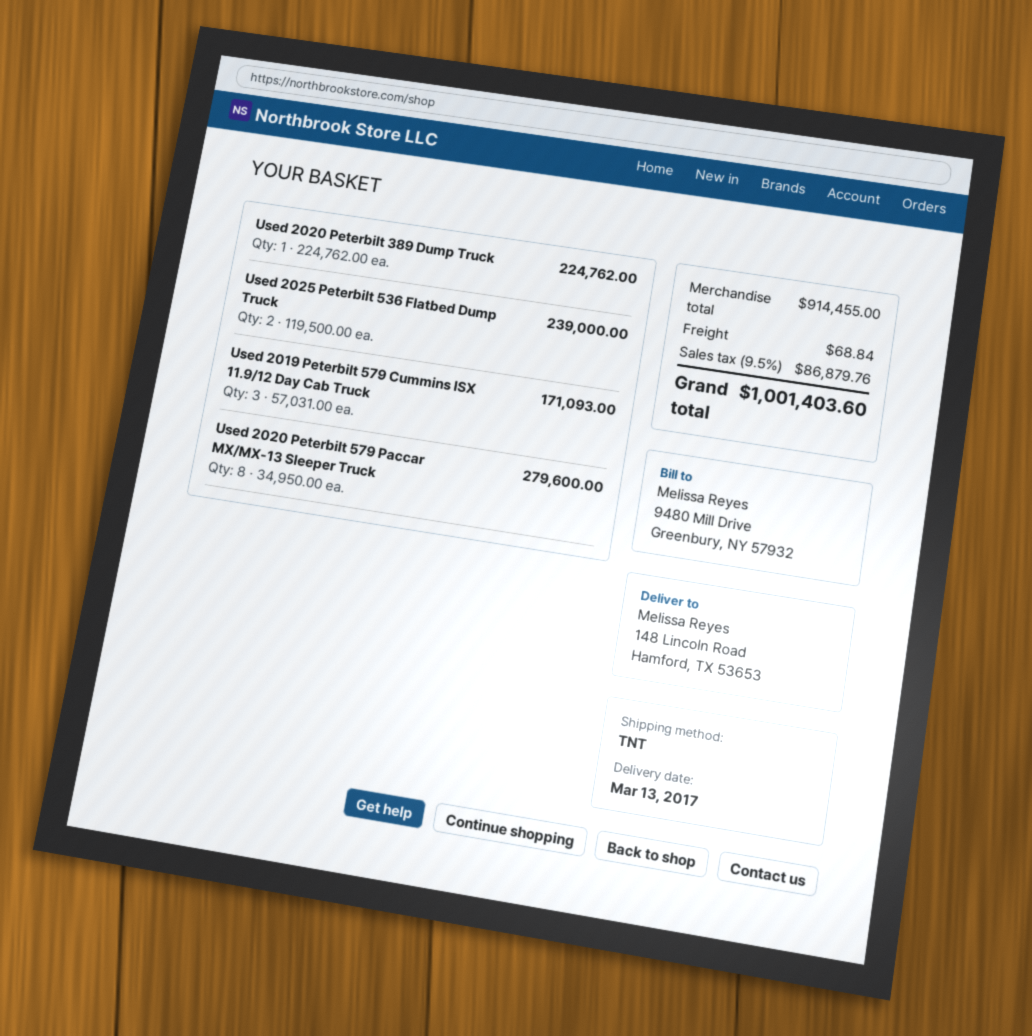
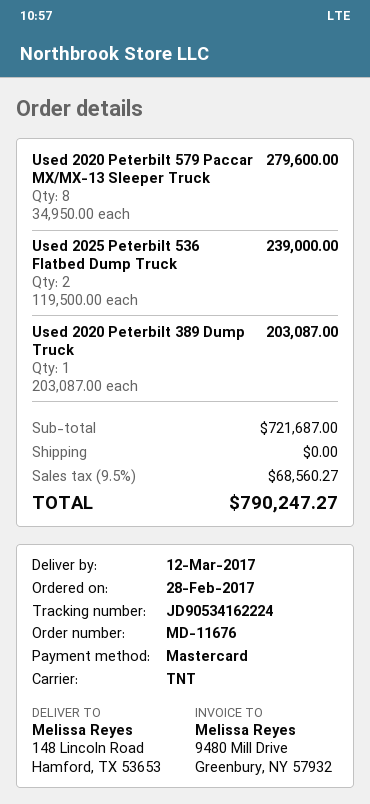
delivery date: 2017-03-13 -> 2017-03-12
Used 2020 Peterbilt 389 Dump Truck: 1 x 224762.00 = 224762.00 -> 1 x 203087.00 = 203087.00
Used 2019 Peterbilt 579 Cummins ISX 11.9/12 Day Cab Truck: 3 x 57031.00 = 171093.00 -> none
subtotal: 914455.00 -> 721687.00
shipping: 68.84 -> 0.00
tax: 9.5% = 86879.76 -> 9.5% = 68560.27
total: 1001403.60 -> 790247.27

